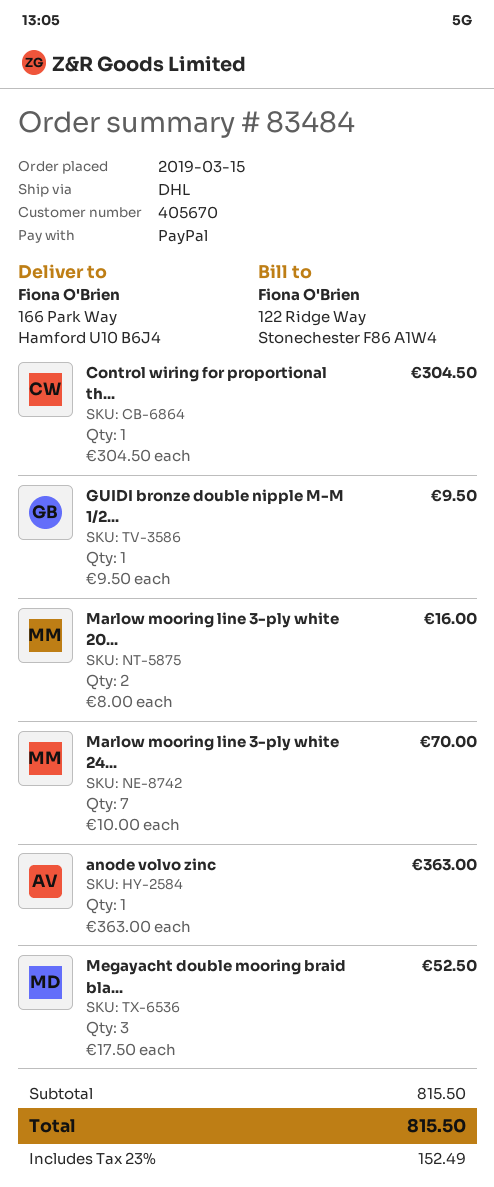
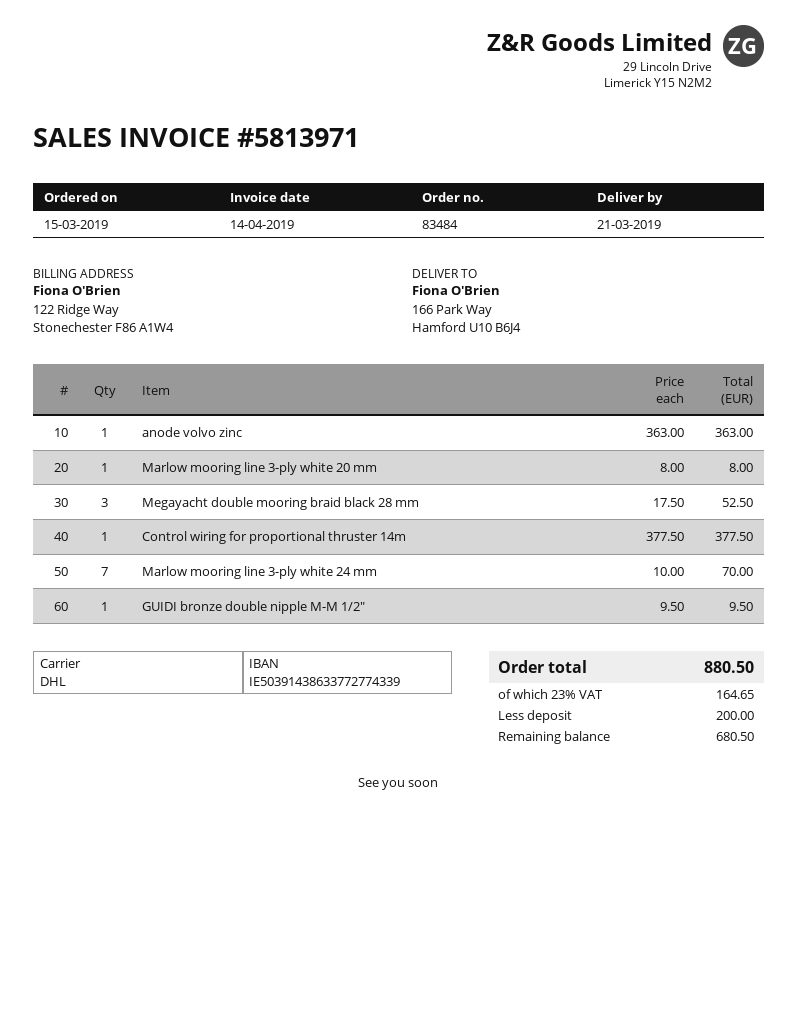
Control wiring for proportional th...: 1 x 304.50 = 304.50 -> 1 x 377.50 = 377.50
Marlow mooring line 3-ply white 20...: 2 x 8.00 = 16.00 -> 1 x 8.00 = 8.00
tax: 23% = 152.49 -> 23% = 164.65
total: 815.50 -> 880.50

